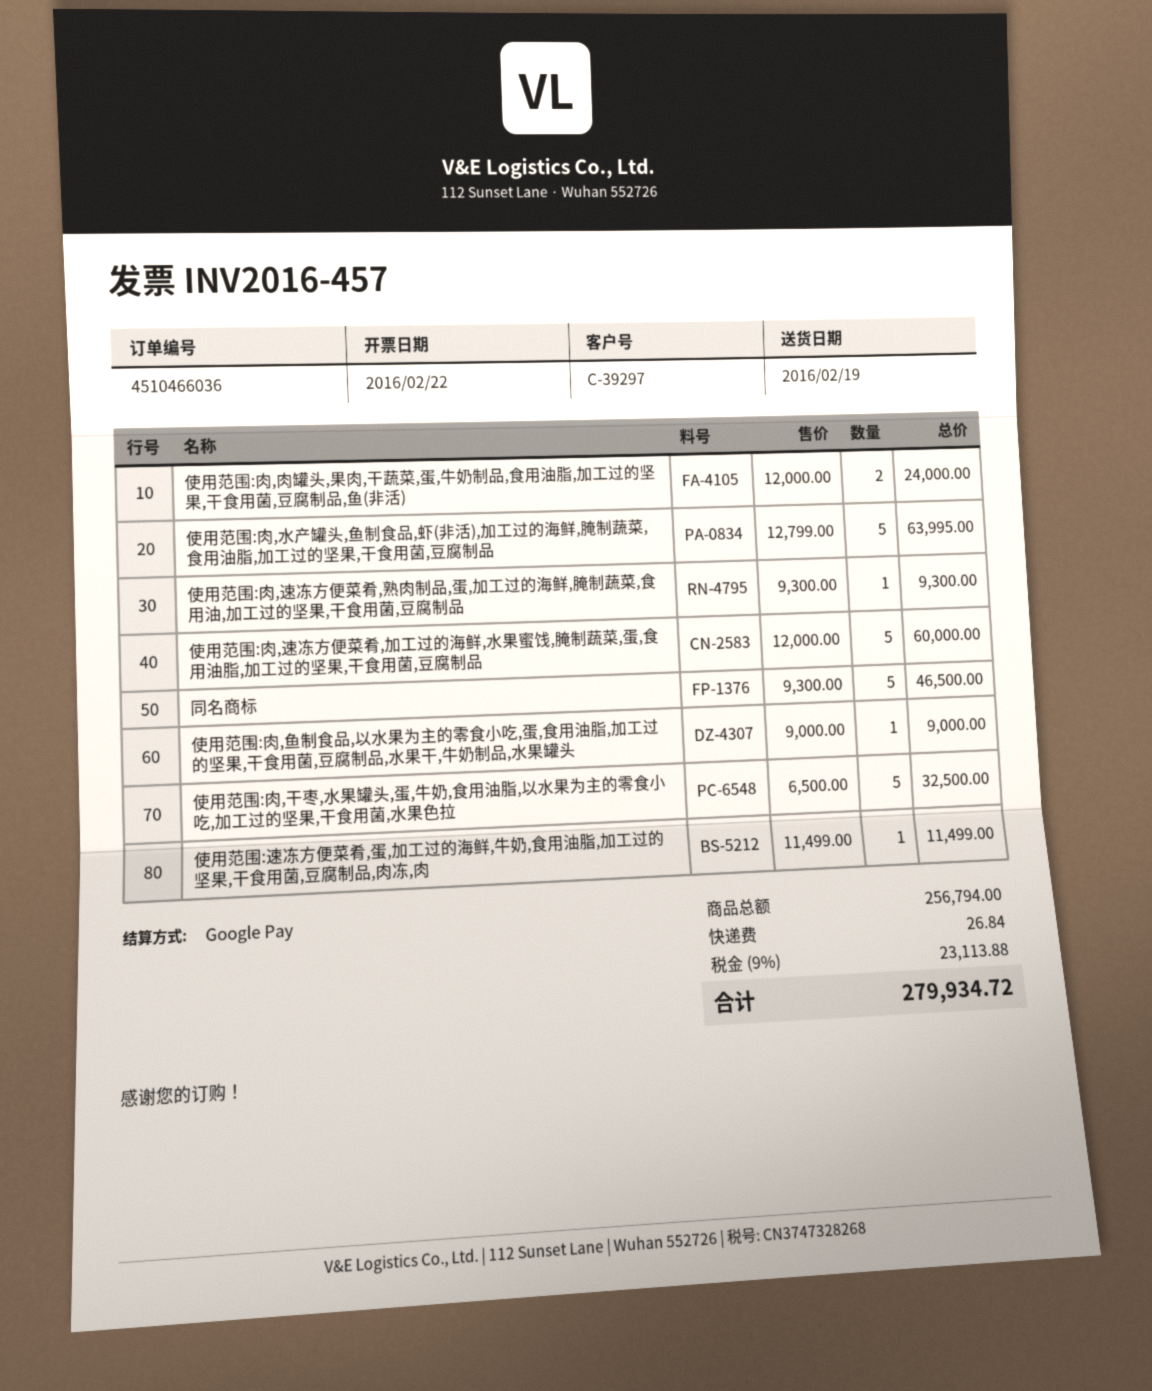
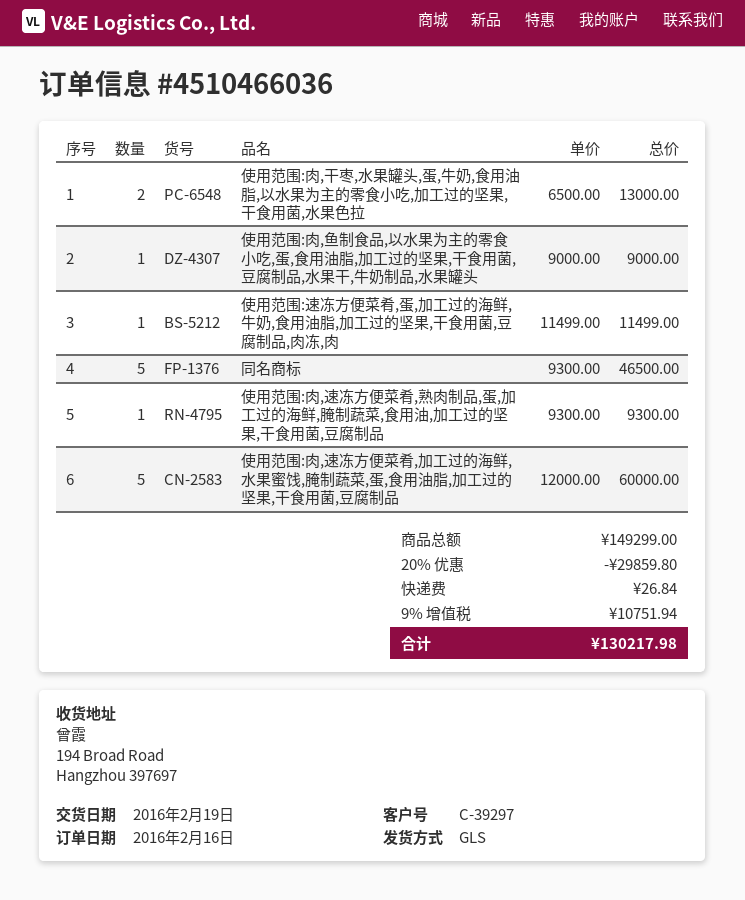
使用范围:肉,肉罐头,果肉,干蔬菜,蛋,牛奶制品,食用油脂,加工过的坚果,干食用菌,豆腐制品,鱼(非活): 2 x 12000.00 = 24000.00 -> none
使用范围:肉,水产罐头,鱼制食品,虾(非活),加工过的海鲜,腌制蔬菜,食用油脂,加工过的坚果,干食用菌,豆腐制品: 5 x 12799.00 = 63995.00 -> none
使用范围:肉,干枣,水果罐头,蛋,牛奶,食用油脂,以水果为主的零食小吃,加工过的坚果,干食用菌,水果色拉: 5 x 6500.00 = 32500.00 -> 2 x 6500.00 = 13000.00
subtotal: 256794.00 -> 149299.00
discount: none -> 20% = 29859.80
tax: 9% = 23113.88 -> 9% = 10751.94
total: 279934.72 -> 130217.98

